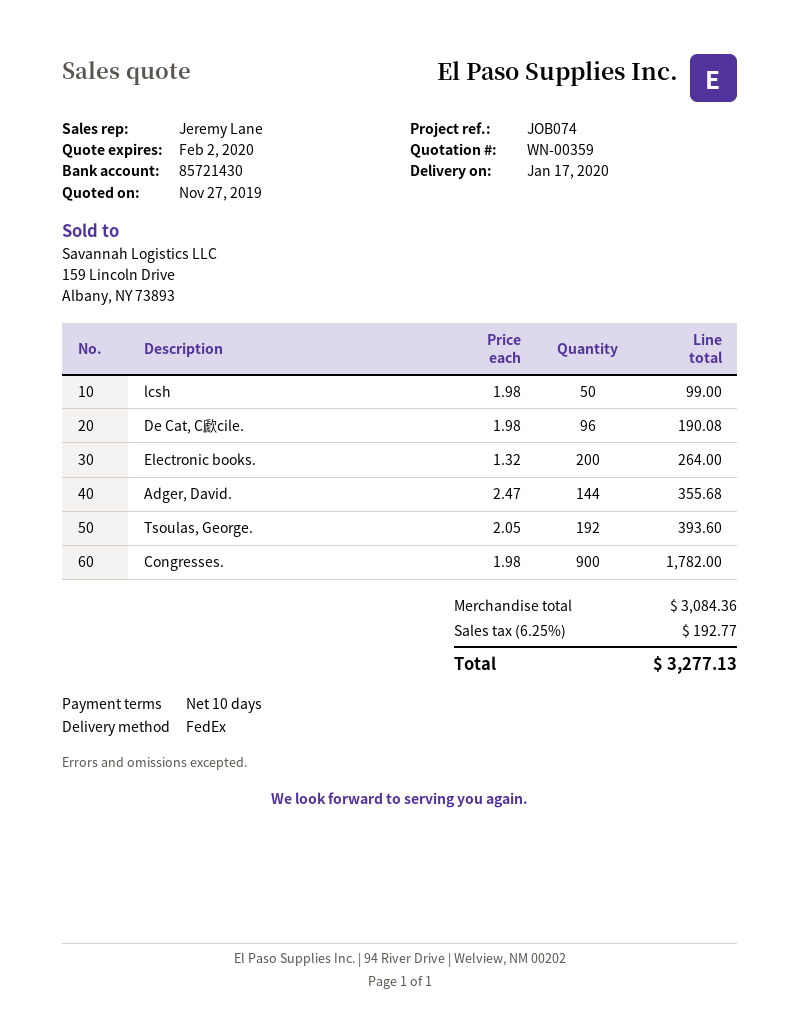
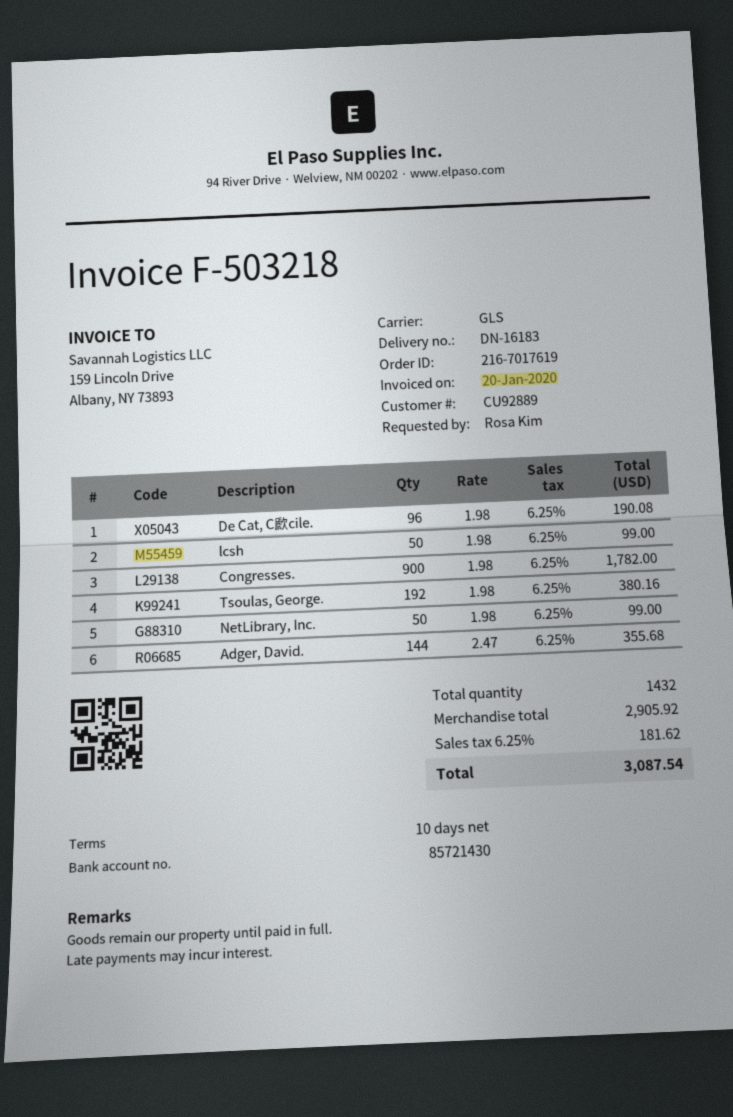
shipping method: FedEx -> GLS
Electronic books.: 200 x 1.32 = 264.00 -> none
Tsoulas, George.: 192 x 2.05 = 393.60 -> 192 x 1.98 = 380.16
NetLibrary, Inc.: none -> 50 x 1.98 = 99.00
subtotal: 3084.36 -> 2905.92
tax: 6.25% = 192.77 -> 6.25% = 181.62
total: 3277.13 -> 3087.54

